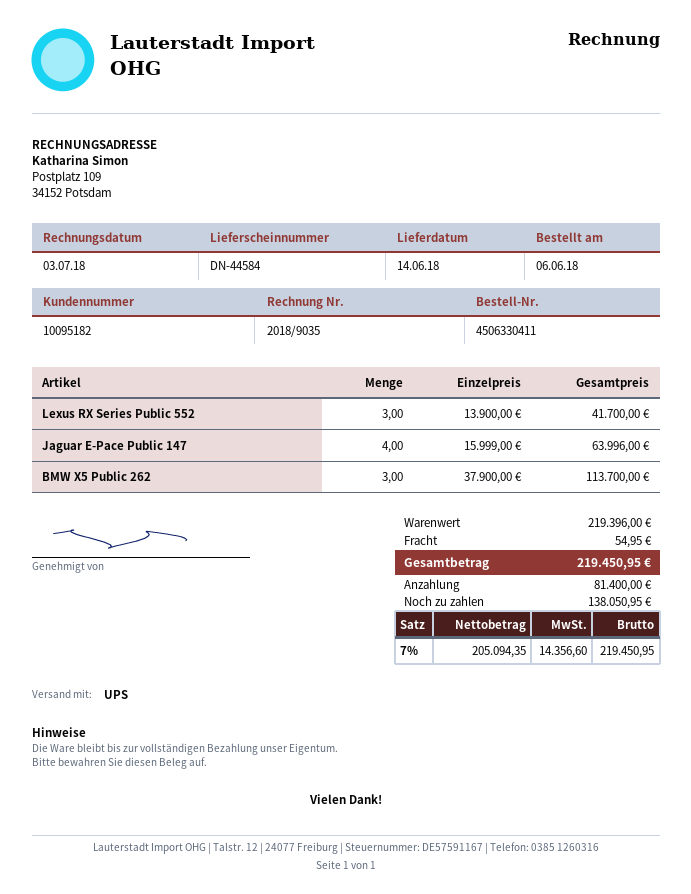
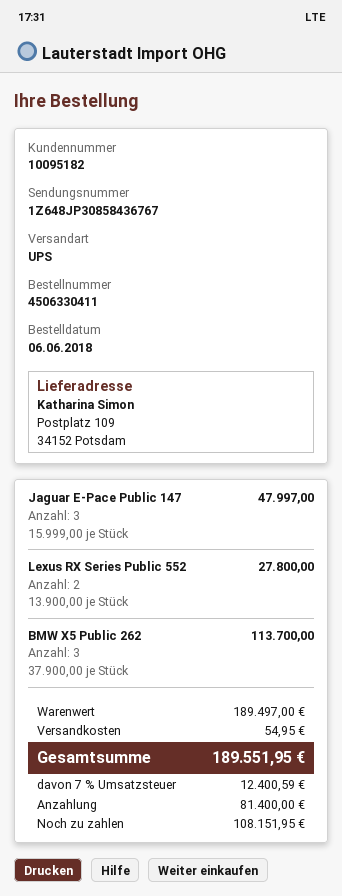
Lexus RX Series Public 552: 3 x 13900.00 = 41700.00 -> 2 x 13900.00 = 27800.00
Jaguar E-Pace Public 147: 4 x 15999.00 = 63996.00 -> 3 x 15999.00 = 47997.00
subtotal: 219396.00 -> 189497.00
tax: 7% = 14356.60 -> 7% = 12400.59
total: 219450.95 -> 189551.95
balance: 138050.95 -> 108151.95

